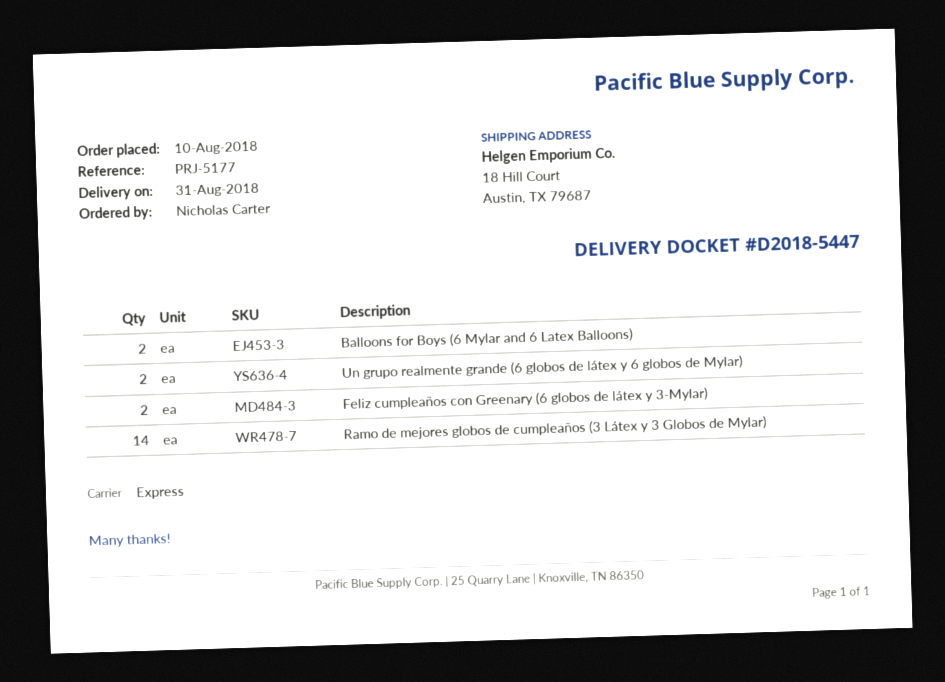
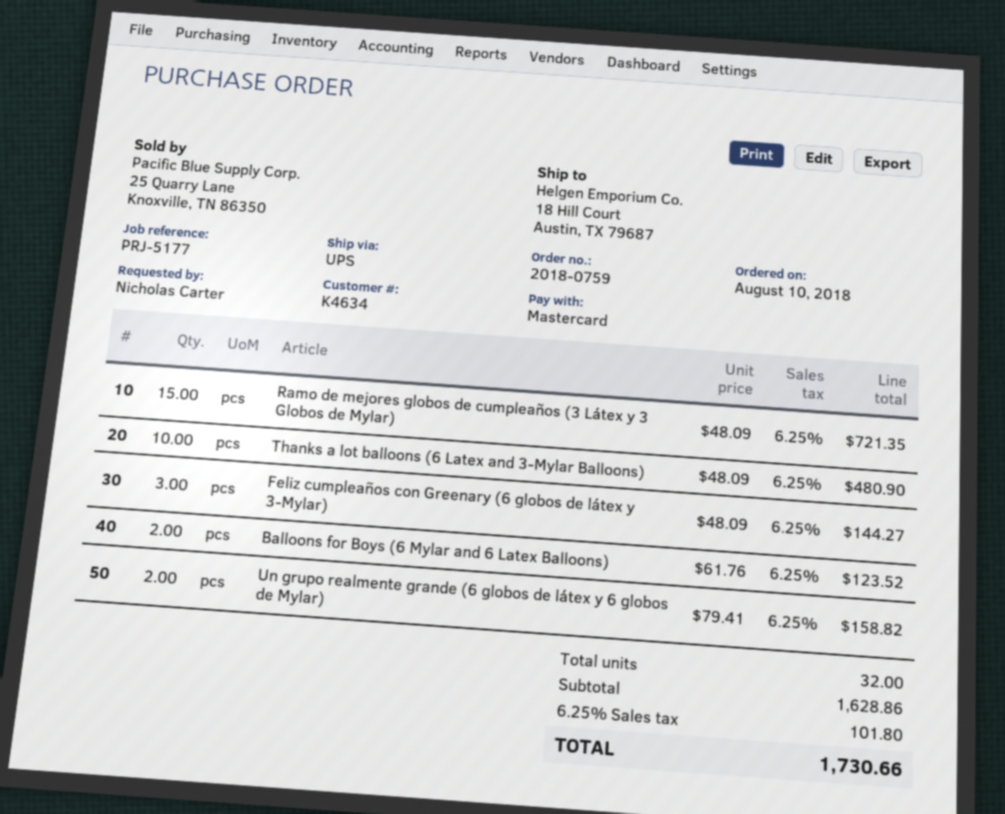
shipping method: express -> UPS
Feliz cumpleaños con Greenary (6 globos de látex y 3-Mylar): 2 -> 3
Ramo de mejores globos de cumpleaños (3 Látex y 3 Globos de Mylar): 14 -> 15
Thanks a lot balloons (6 Latex and 3-Mylar Balloons): none -> 10

